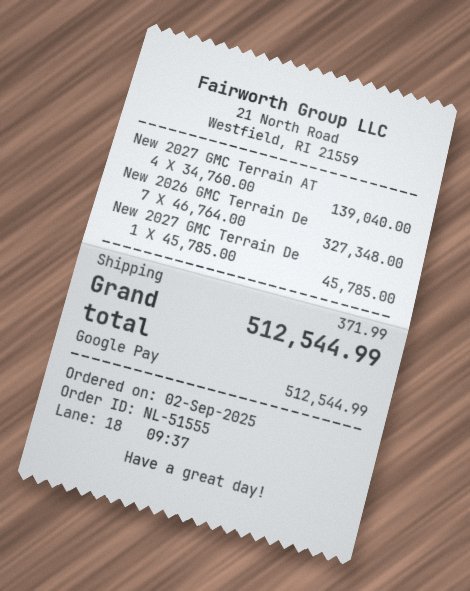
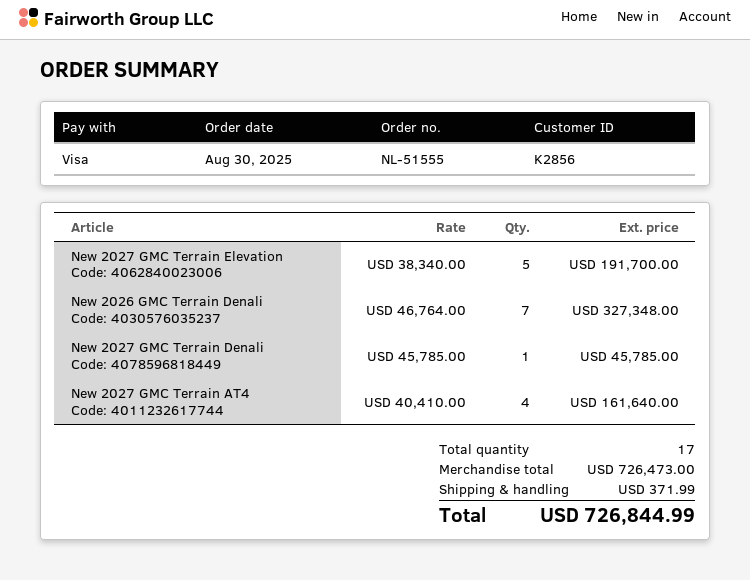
order date: 2025-09-02 -> 2025-08-30
payment method: Google Pay -> Visa
New 2027 GMC Terrain AT: 4 x 34760.00 = 139040.00 -> 4 x 40410.00 = 161640.00
New 2027 GMC Terrain Elevation: none -> 5 x 38340.00 = 191700.00
total: 512544.99 -> 726844.99

